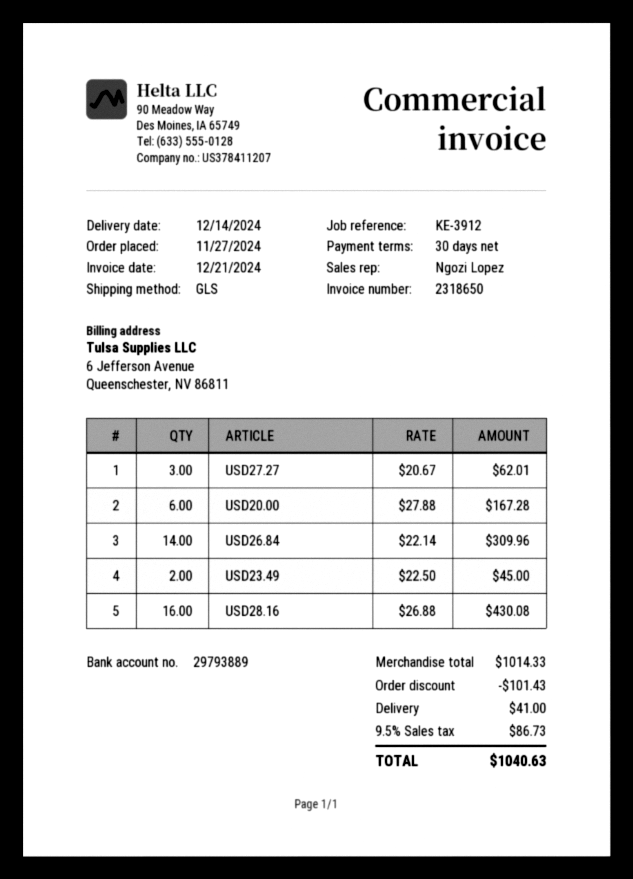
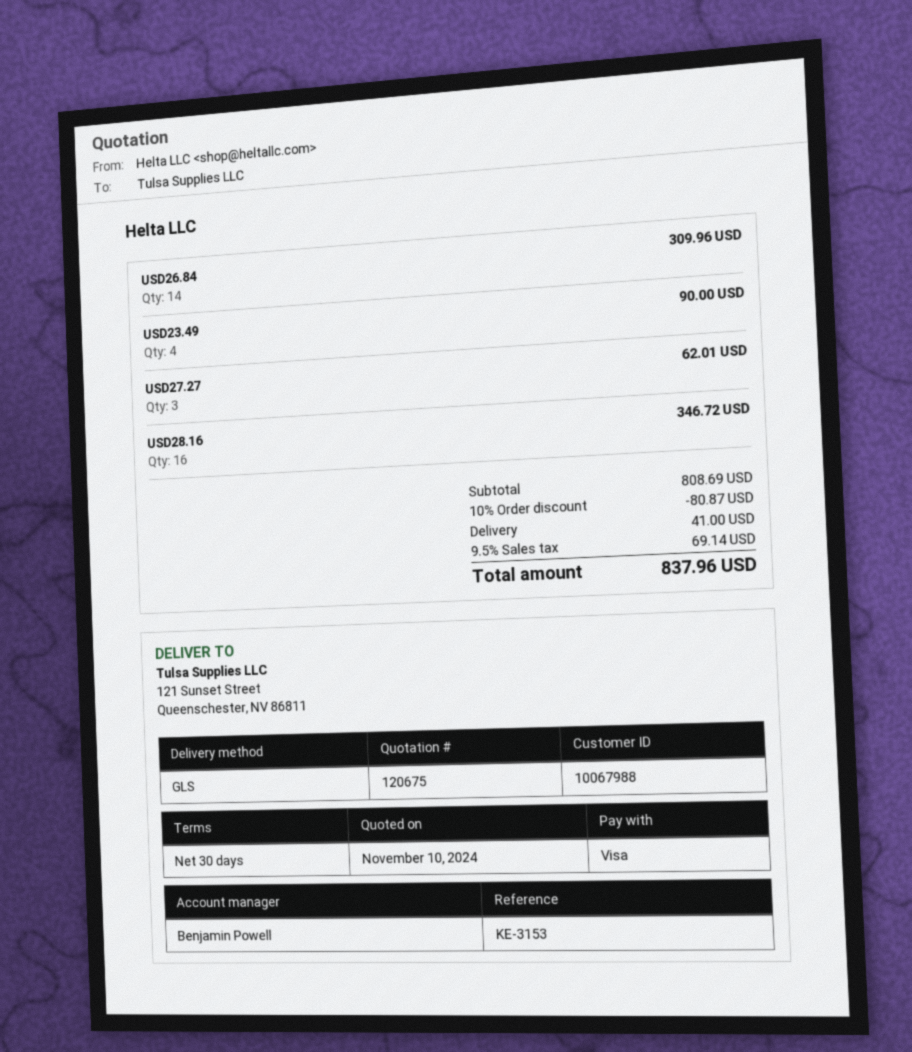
reference: KE-3912 -> KE-3153
sales rep: Ngozi Lopez -> Benjamin Powell
USD20.00: 6 for 167.28 -> none
USD23.49: 2 for 45.00 -> 4 for 90.00
USD28.16: 16 for 430.08 -> 16 for 346.72
subtotal: 1014.33 -> 808.69
discount: 101.43 -> 80.87
tax: 9.5% = 86.73 -> 9.5% = 69.14
total: 1040.63 -> 837.96

